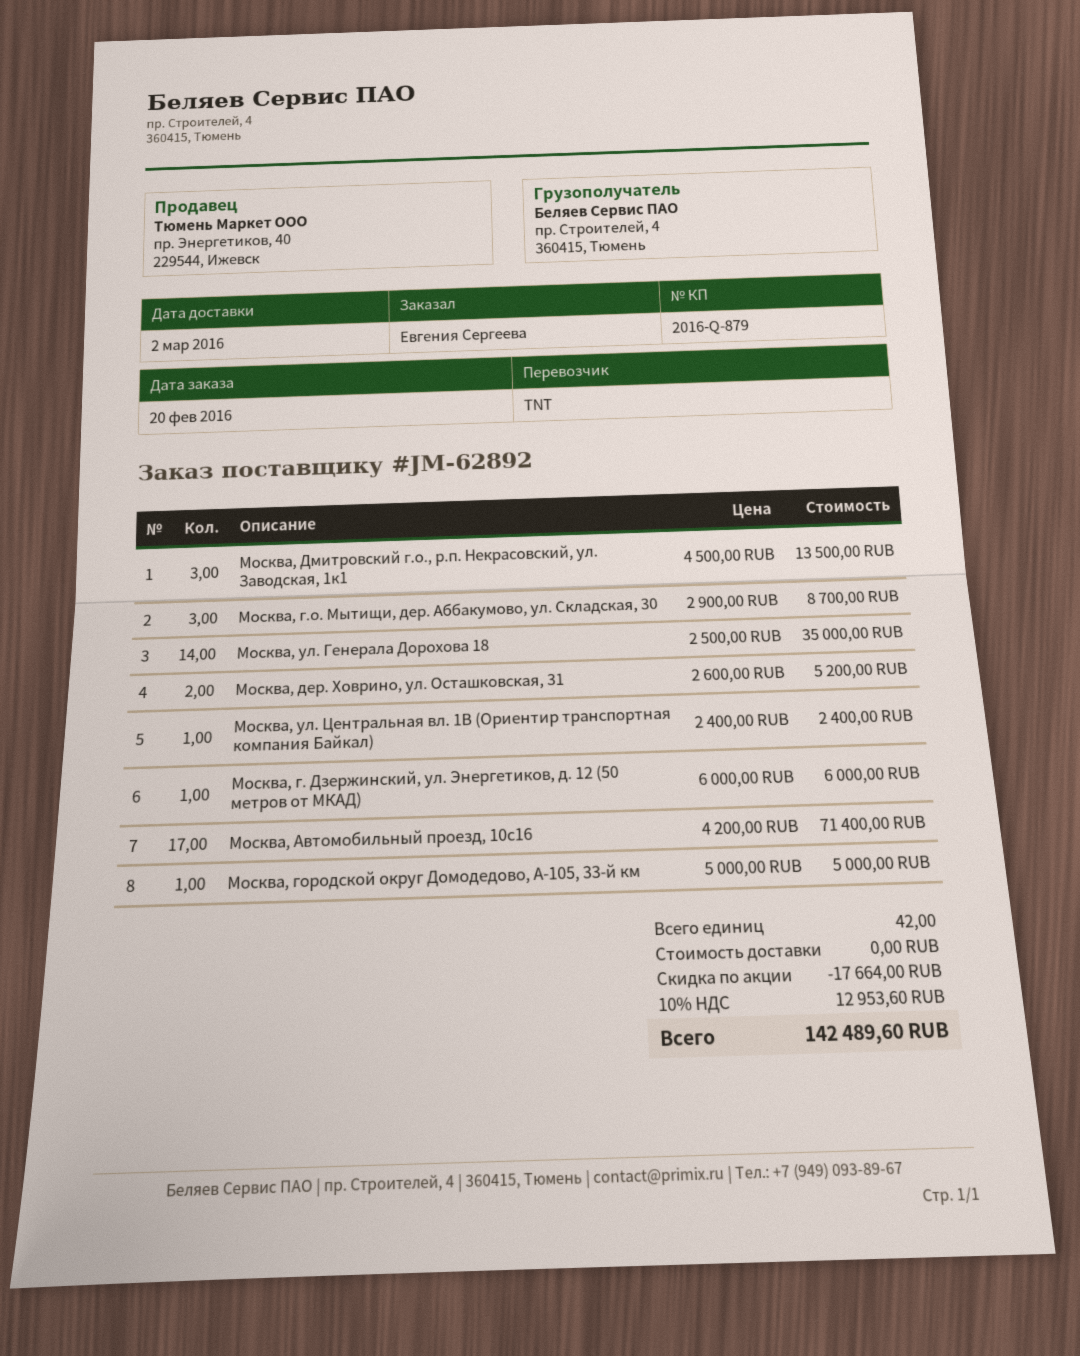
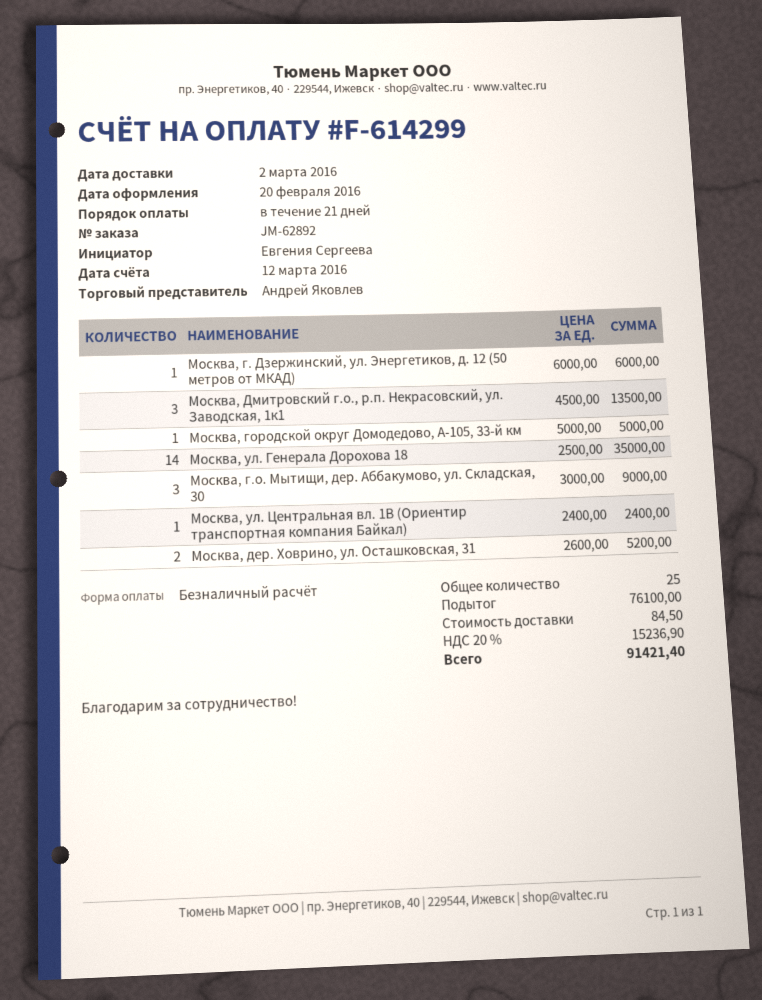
Москва, г.о. Мытищи, дер. Аббакумово, ул. Складская, 30: 3 x 2900.00 = 8700.00 -> 3 x 3000.00 = 9000.00
Москва, Автомобильный проезд, 10с16: 17 x 4200.00 = 71400.00 -> none
total quantity: 42 -> 25
discount: 17664.00 -> none
shipping: 0.00 -> 84.50
tax: 10% = 12953.60 -> 20% = 15236.90
total: 142489.60 -> 91421.40

